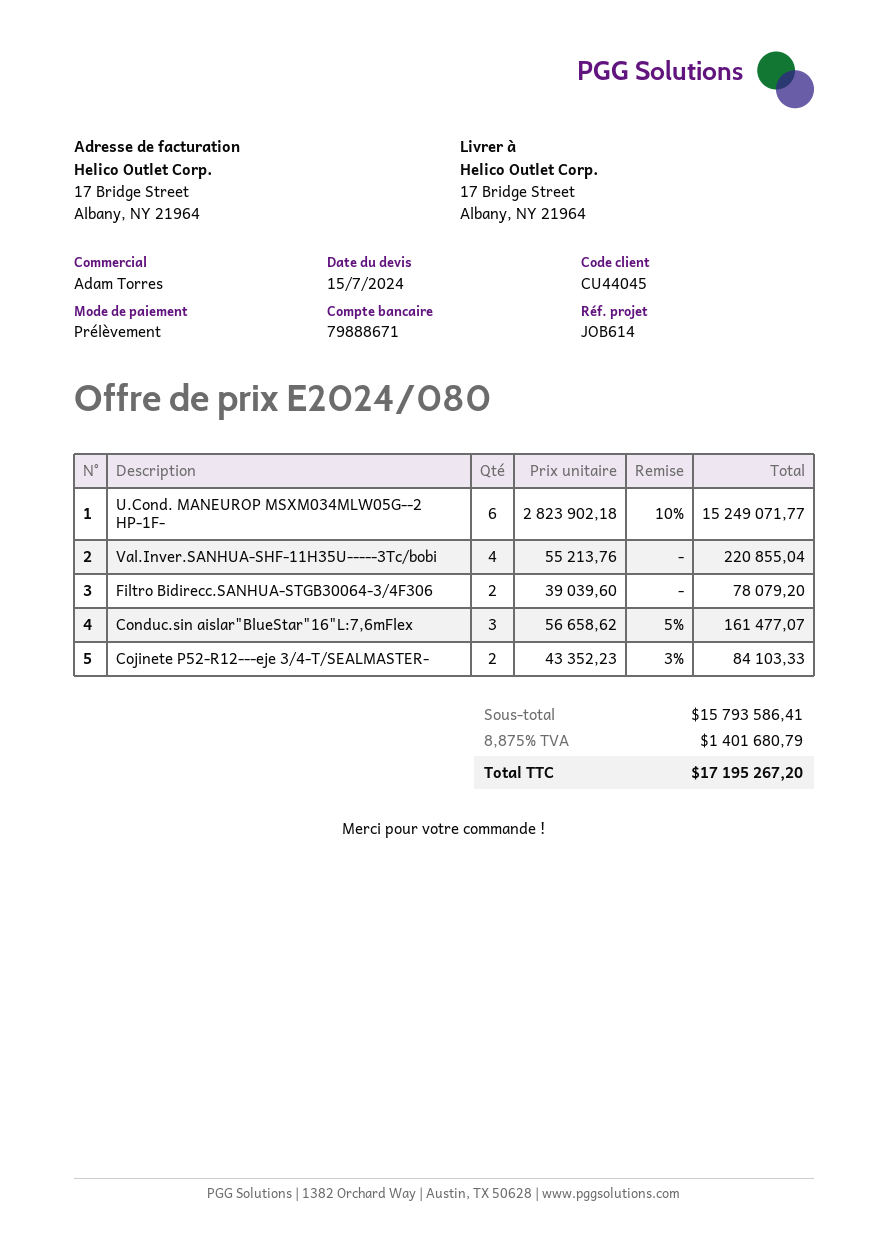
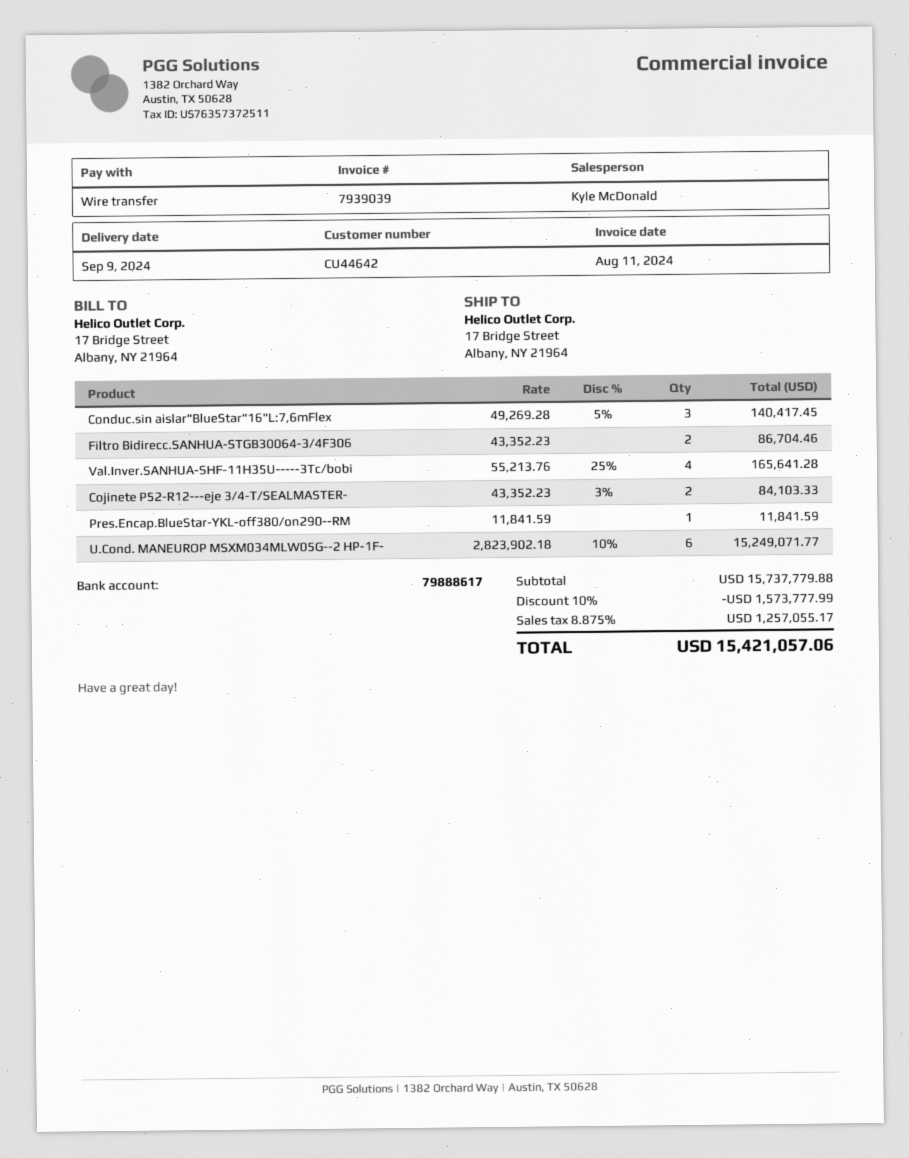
customer number: CU44045 -> CU44642
sales rep: Adam Torres -> Kyle McDonald
payment method: direct debit -> bank transfer
bank account: 79888671 -> 79888617
Val.Inver.SANHUA-SHF-11H35U-----3Tc/bobi: 4 x 55213.76 = 220855.04 -> 4 x 55213.76 - 25% = 165641.28
Filtro Bidirecc.SANHUA-STGB30064-3/4F306: 2 x 39039.60 = 78079.20 -> 2 x 43352.23 = 86704.46
Conduc.sin aislar"BlueStar"16"L:7,6mFlex: 3 x 56658.62 - 5% = 161477.07 -> 3 x 49269.28 - 5% = 140417.45
Pres.Encap.BlueStar-YKL-off380/on290--RM: none -> 1 x 11841.59 = 11841.59
subtotal: 15793586.41 -> 15737779.88
discount: none -> 10% = 1573777.99
tax: 8.875% = 1401680.79 -> 8.875% = 1257055.17
total: 17195267.20 -> 15421057.06

